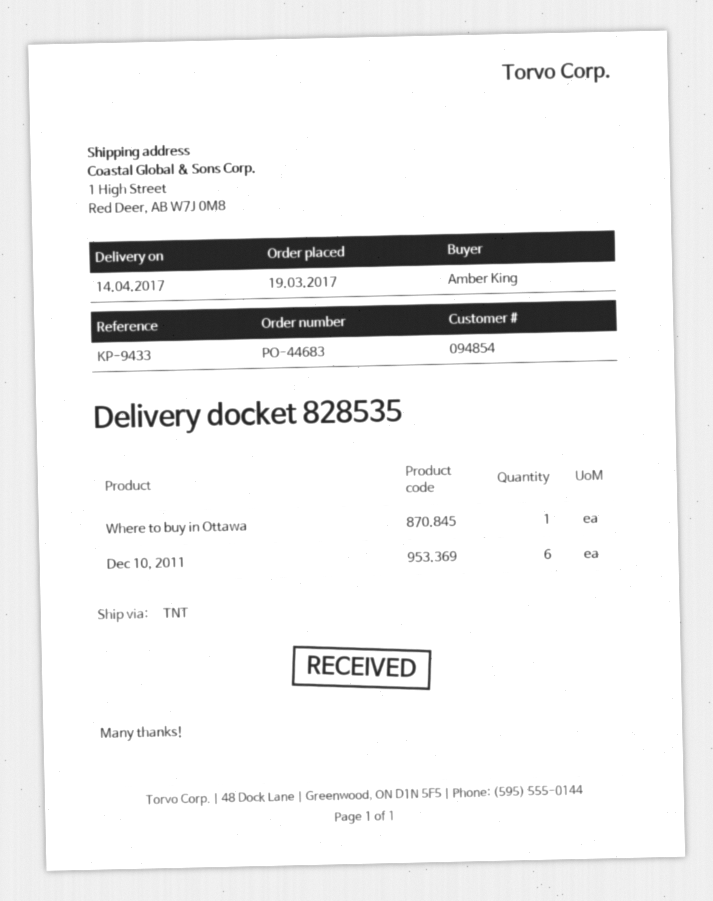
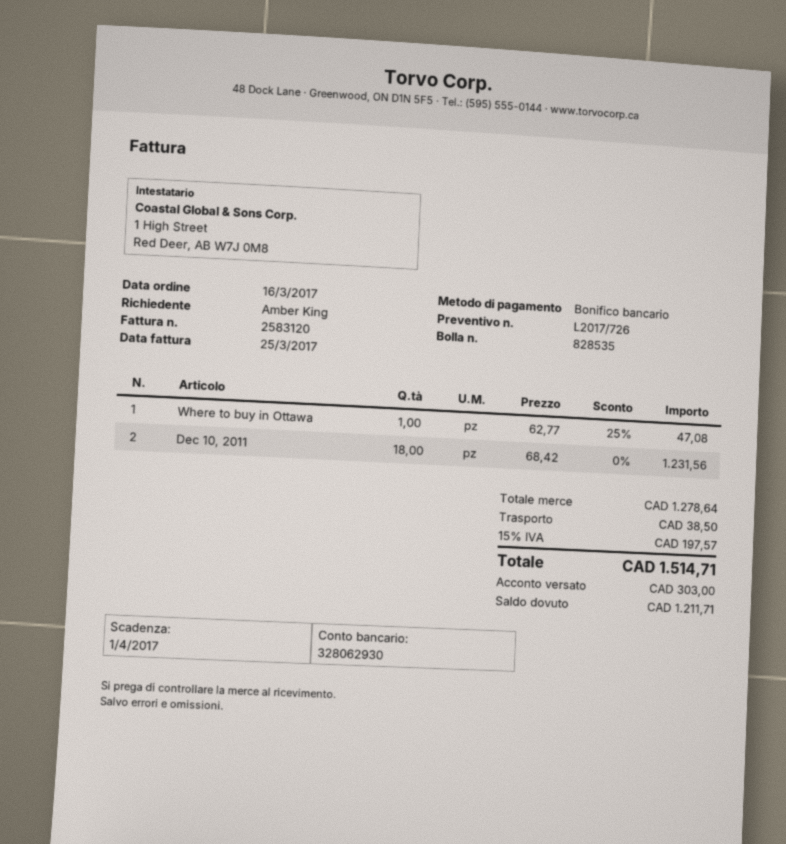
order date: 2017-03-19 -> 2017-03-16
Dec 10, 2011: 6 -> 18

